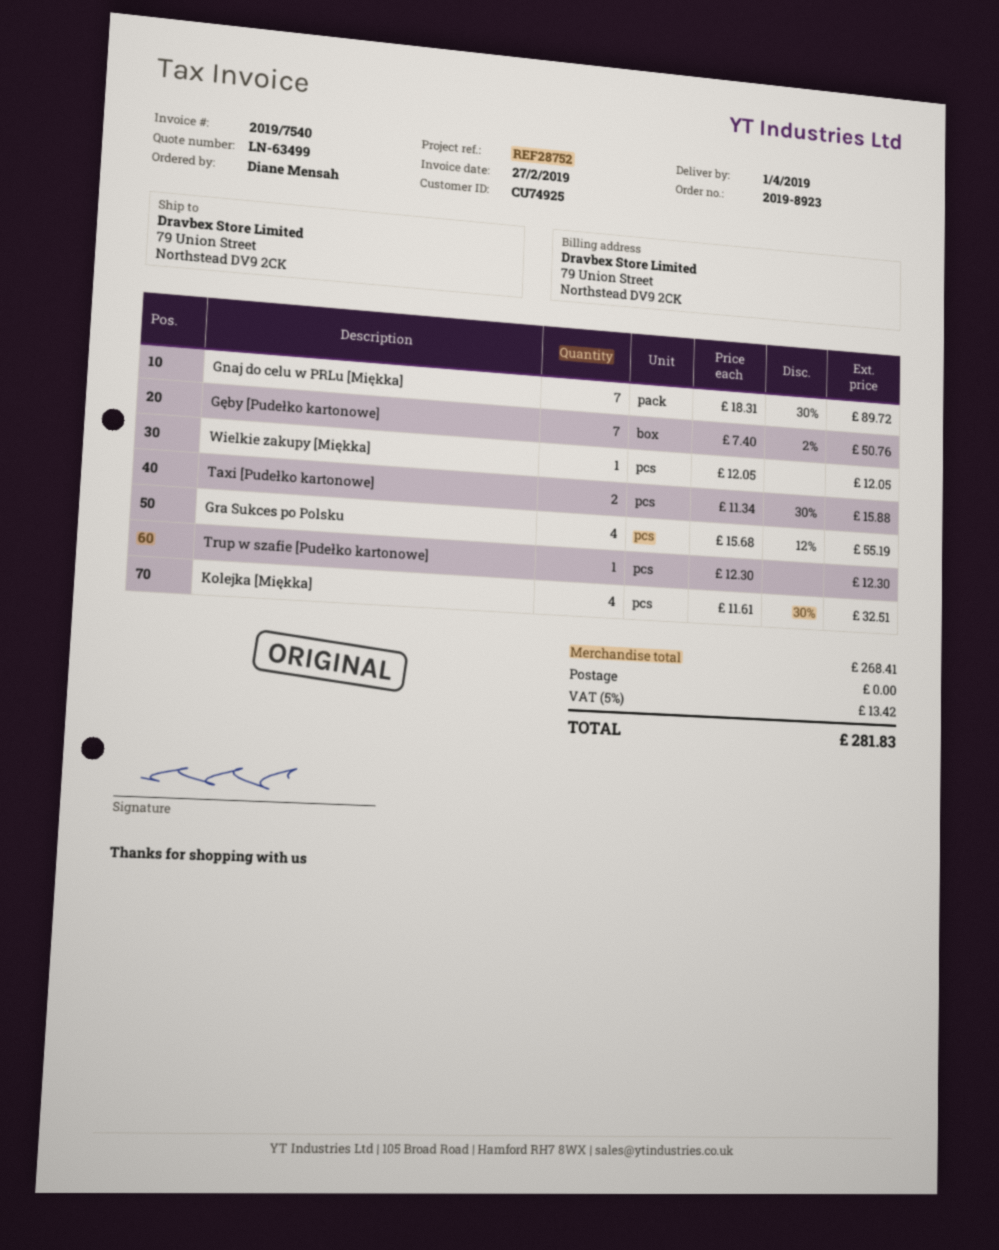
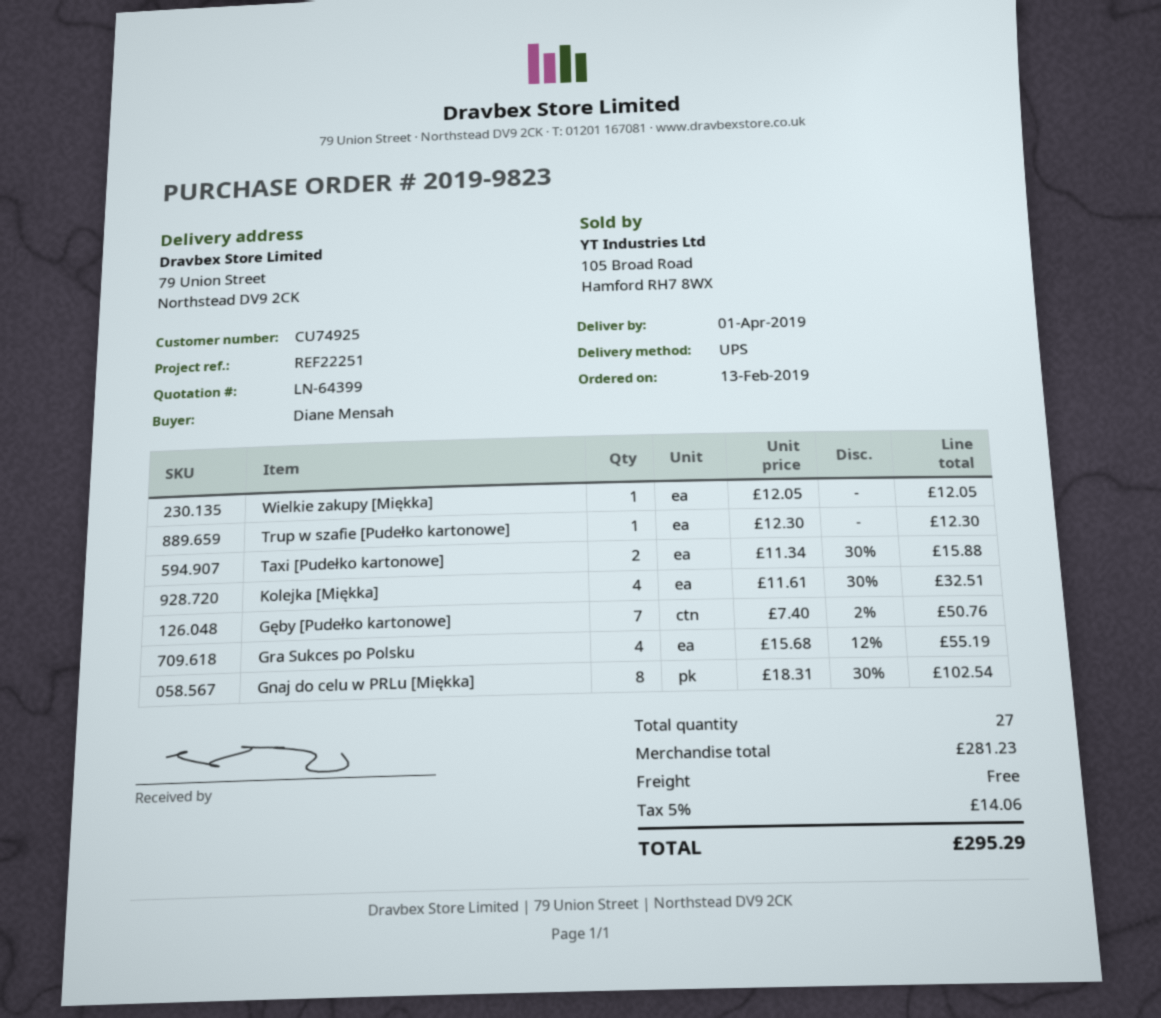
quote number: LN-63499 -> LN-64399
order number: 2019-8923 -> 2019-9823
reference: REF28752 -> REF22251
Gnaj do celu w PRLu [Miękka]: 7 x 18.31 - 30% = 89.72 -> 8 x 18.31 - 30% = 102.54
subtotal: 268.41 -> 281.23
tax: 5% = 13.42 -> 5% = 14.06
total: 281.83 -> 295.29

